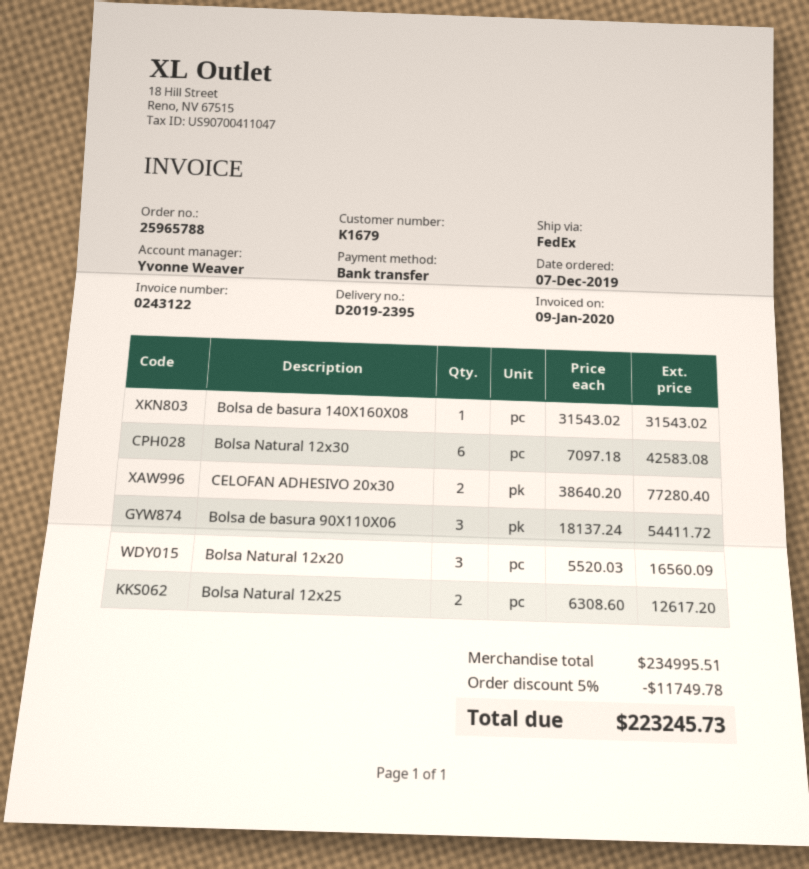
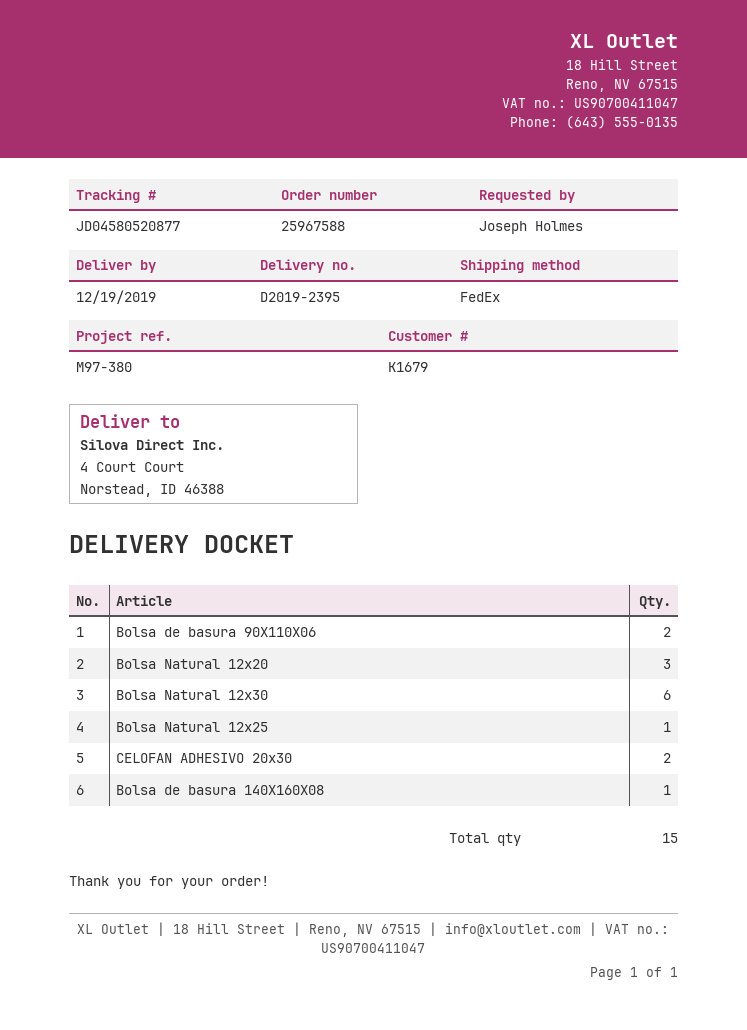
order number: 25965788 -> 25967588
Bolsa de basura 90X110X06: 3 -> 2
Bolsa Natural 12x25: 2 -> 1

